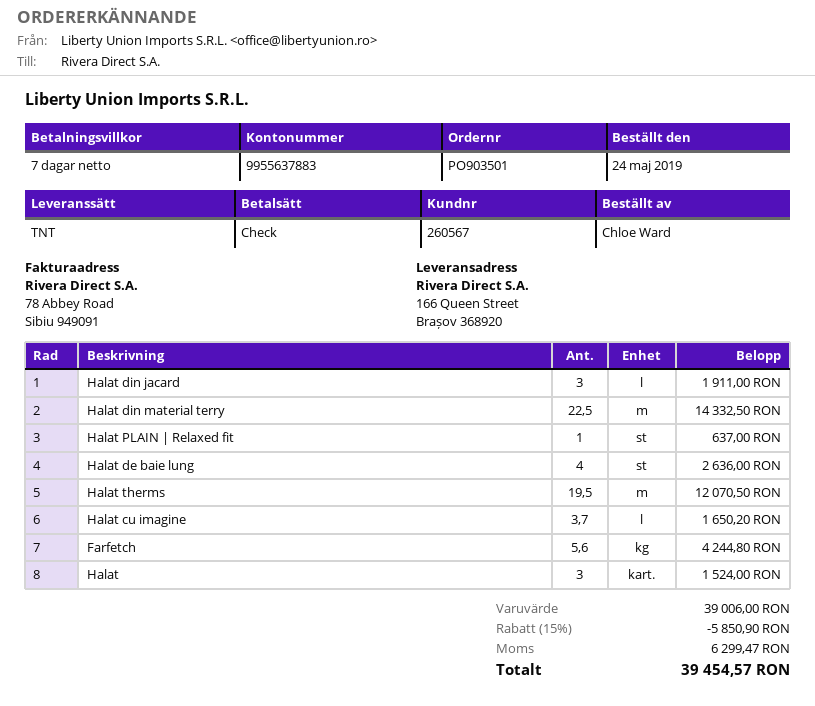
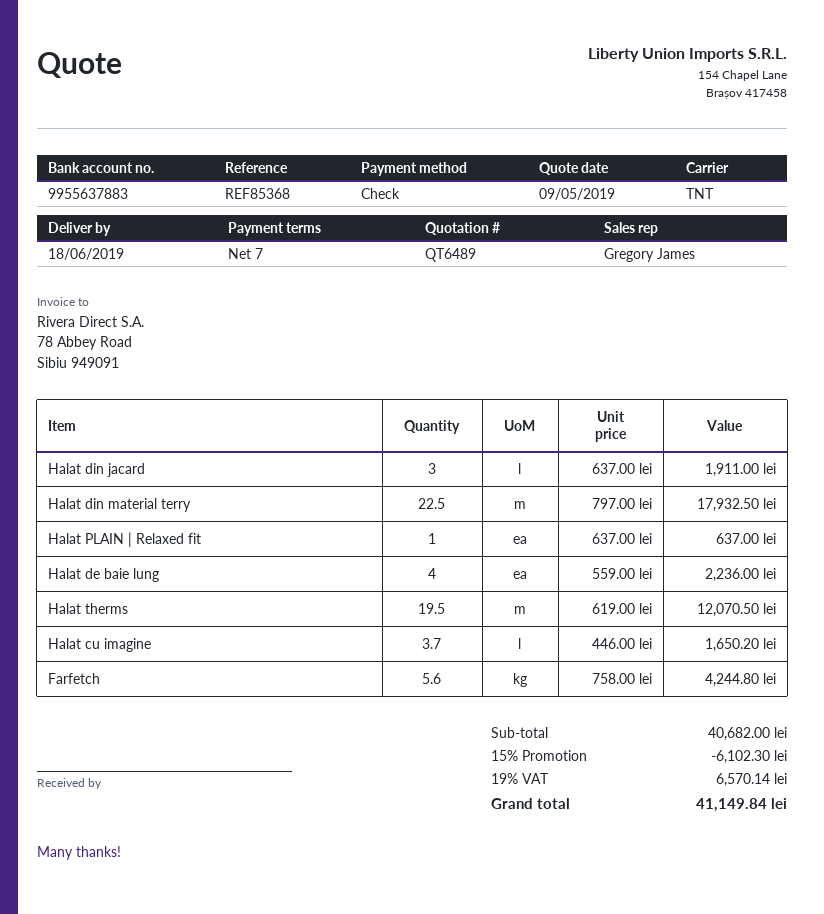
Halat din material terry: 22.5 for 14332.50 -> 22.5 for 17932.50
Halat de baie lung: 4 for 2636.00 -> 4 for 2236.00
Halat: 3 for 1524.00 -> none
subtotal: 39006.00 -> 40682.00
discount: 15% = 5850.90 -> 15% = 6102.30
tax: 6299.47 -> 6570.14
total: 39454.57 -> 41149.84

